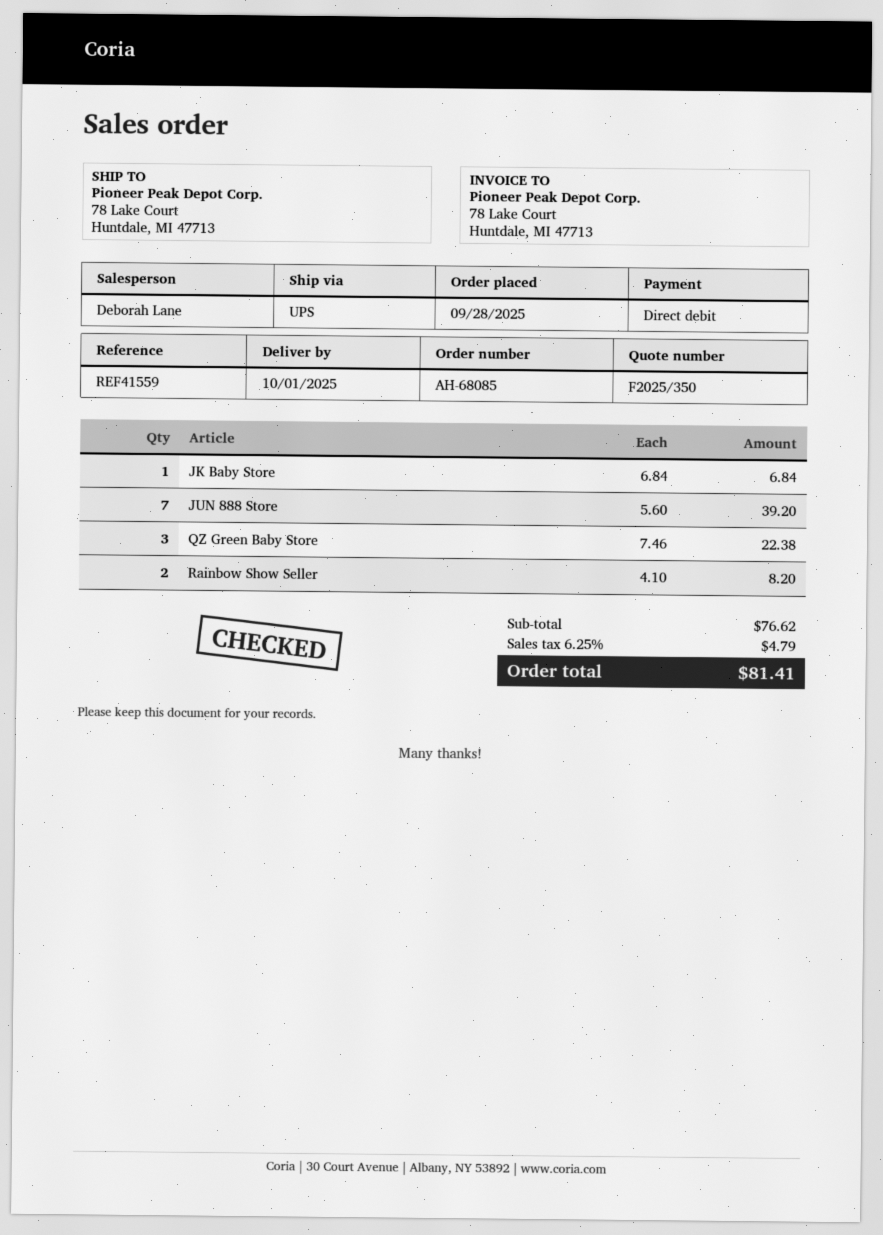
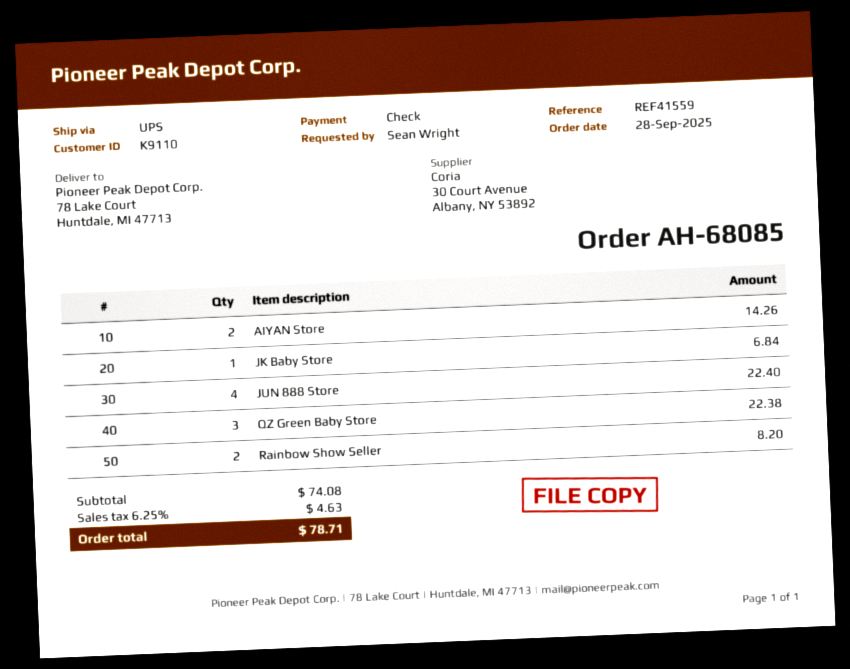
payment method: direct debit -> cheque
JUN 888 Store: 7 for 39.20 -> 4 for 22.40
AIYAN Store: none -> 2 for 14.26
subtotal: 76.62 -> 74.08
tax: 6.25% = 4.79 -> 6.25% = 4.63
total: 81.41 -> 78.71

